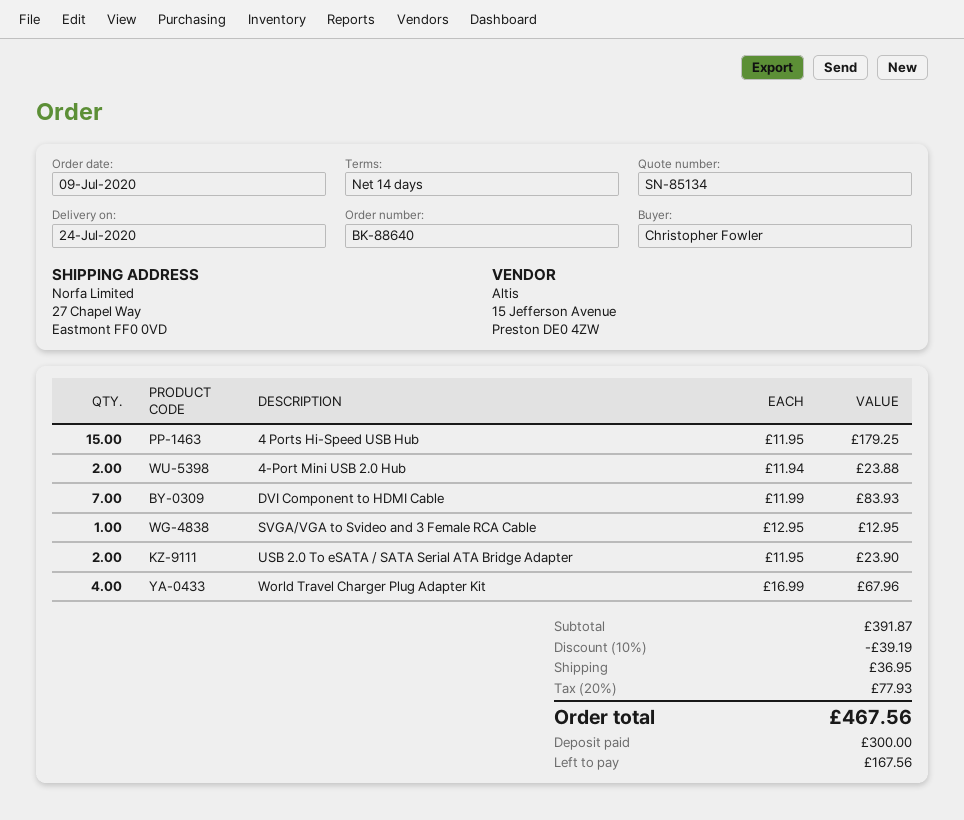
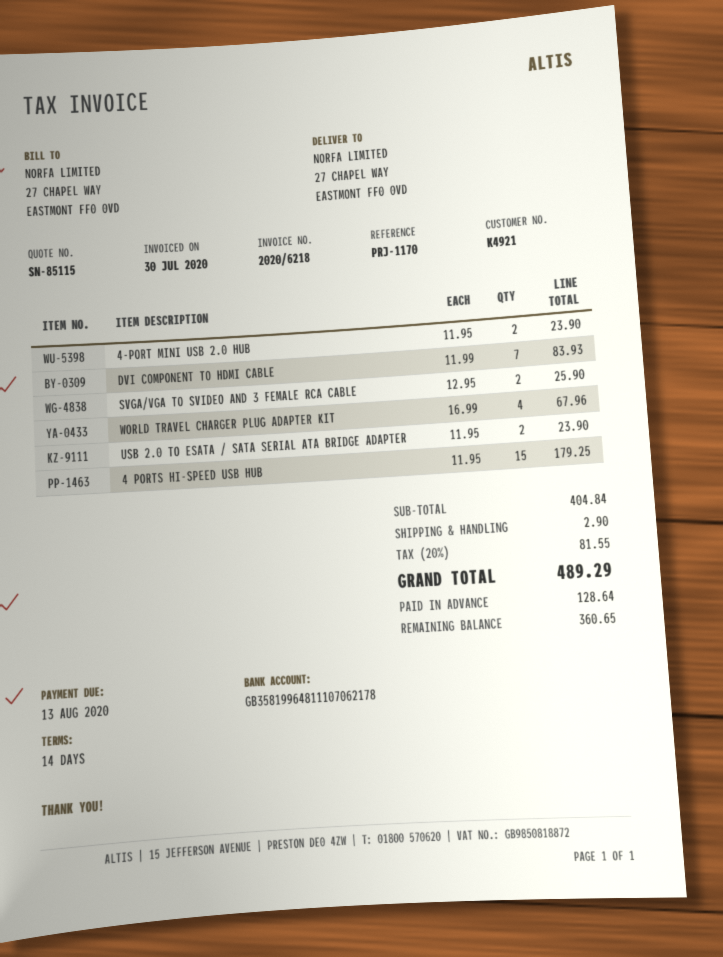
quote number: SN-85134 -> SN-85115
4-Port Mini USB 2.0 Hub: 2 x 11.94 = 23.88 -> 2 x 11.95 = 23.90
SVGA/VGA to Svideo and 3 Female RCA Cable: 1 x 12.95 = 12.95 -> 2 x 12.95 = 25.90
subtotal: 391.87 -> 404.84
discount: 10% = 39.19 -> none
shipping: 36.95 -> 2.90
tax: 20% = 77.93 -> 20% = 81.55
total: 467.56 -> 489.29
deposit: 300.00 -> 128.64
balance: 167.56 -> 360.65

